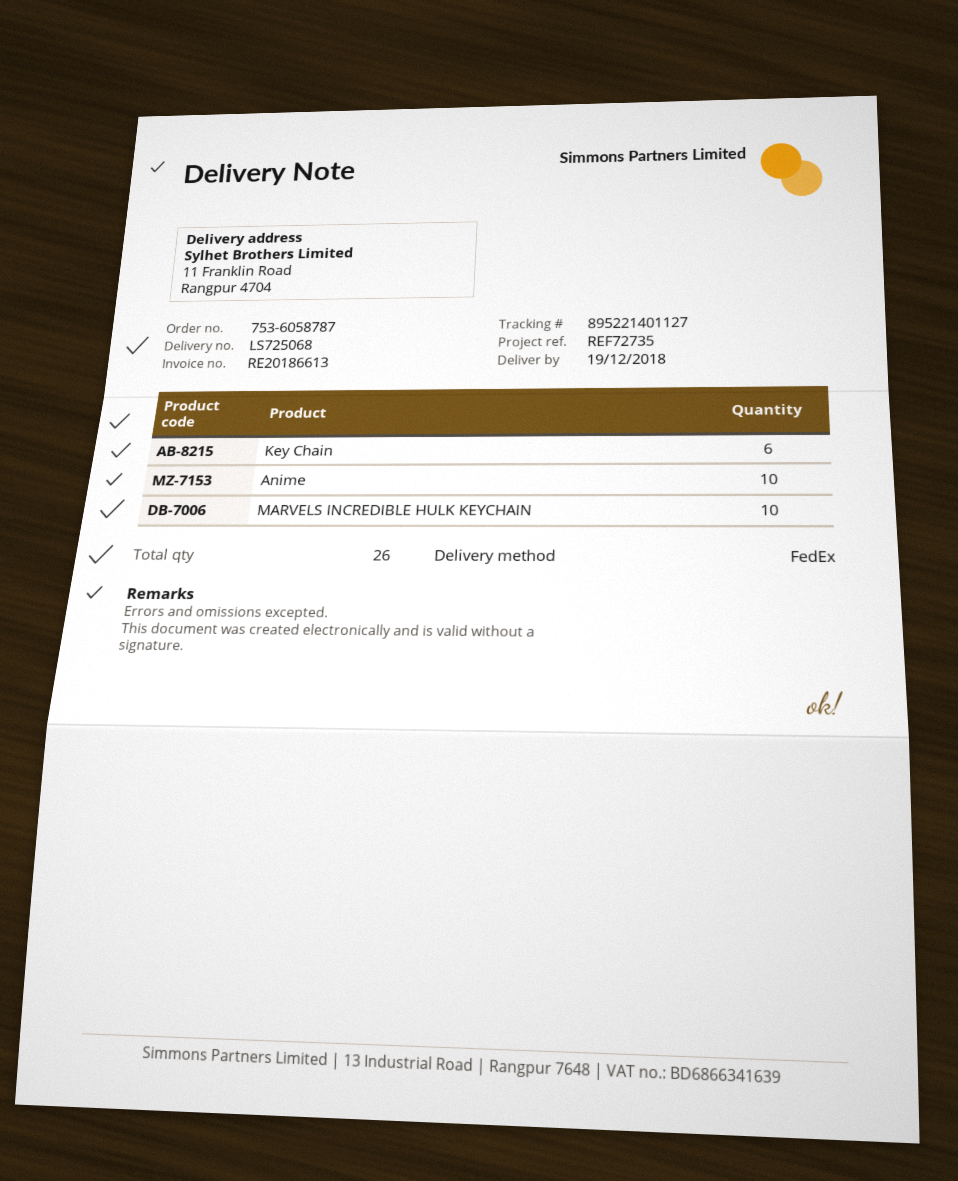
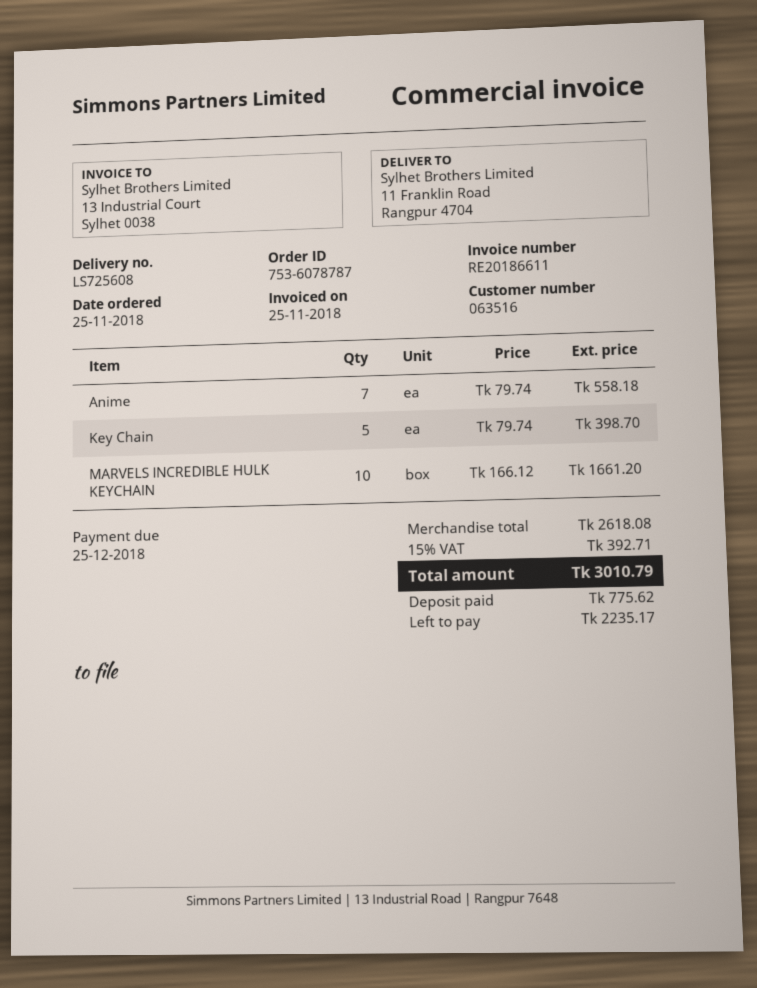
order number: 753-6058787 -> 753-6078787
delivery note number: LS725068 -> LS725608
invoice number: RE20186613 -> RE20186611
Key Chain: 6 -> 5
Anime: 10 -> 7

